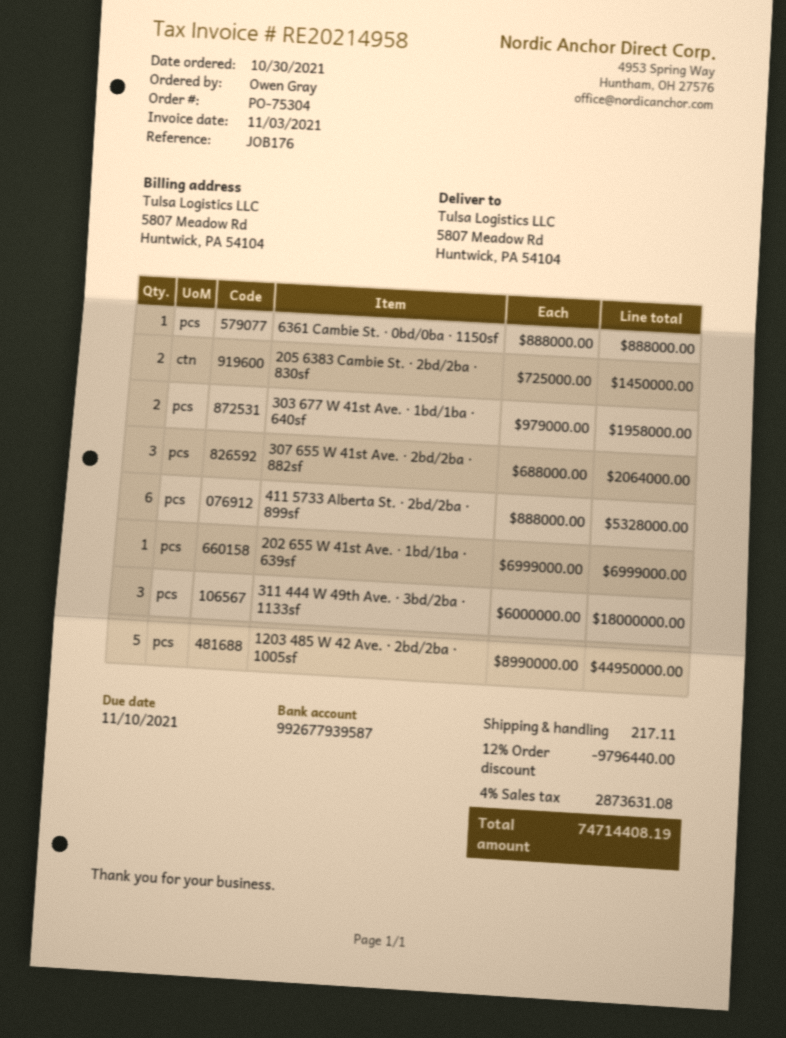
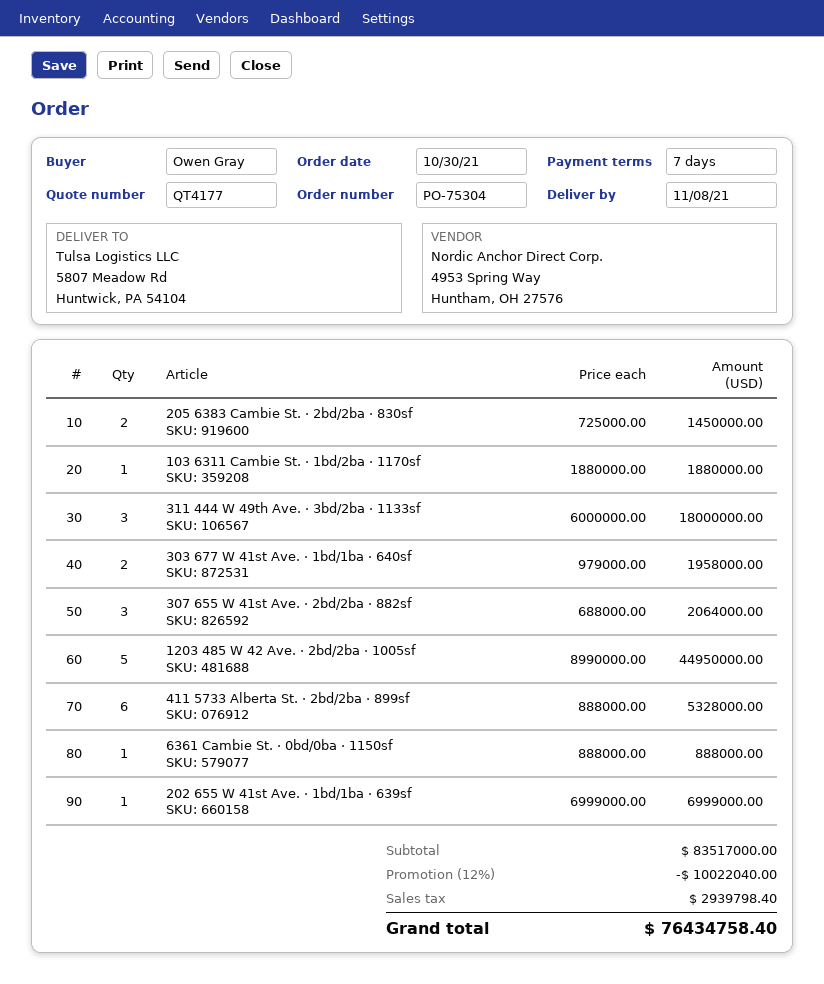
103 6311 Cambie St. · 1bd/2ba · 1170sf: none -> 1 x 1880000.00 = 1880000.00
discount: 12% = 9796440.00 -> 12% = 10022040.00
shipping: 217.11 -> none
tax: 2873631.08 -> 2939798.40
total: 74714408.19 -> 76434758.40

